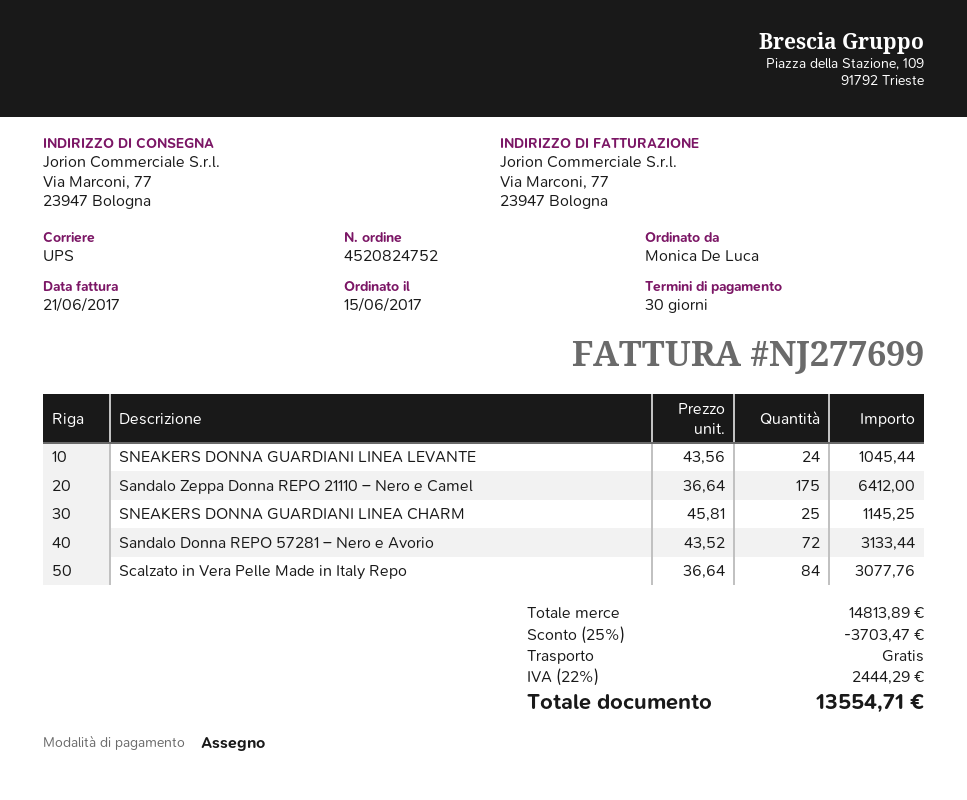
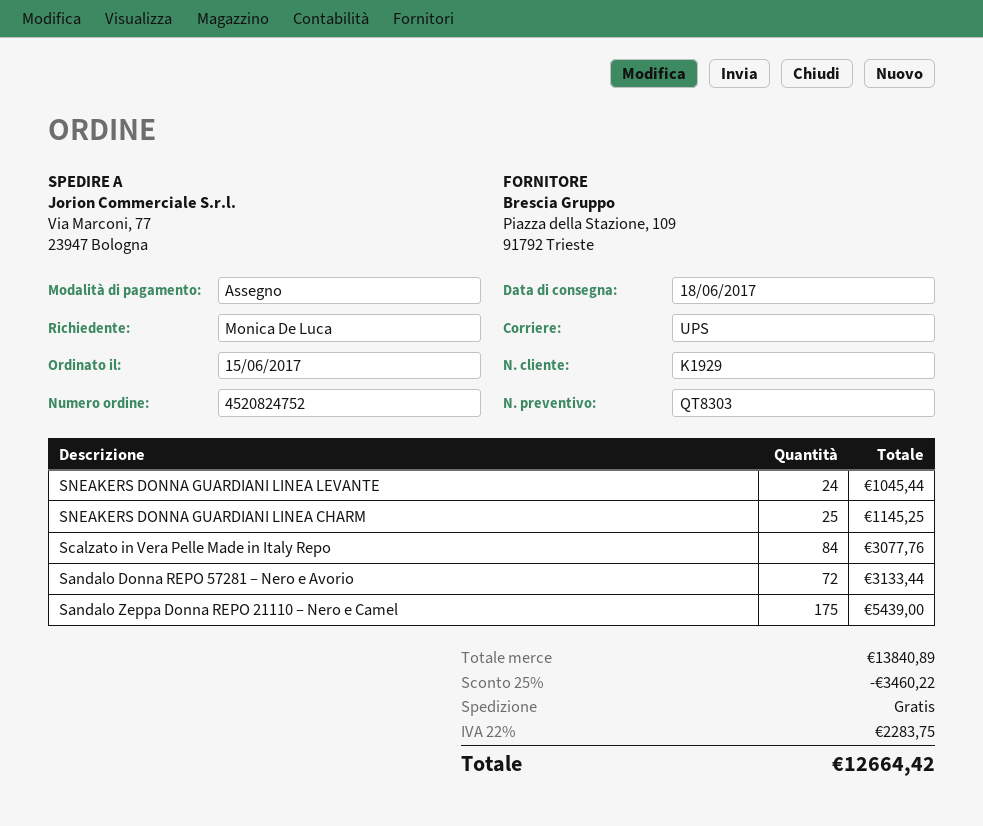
Sandalo Zeppa Donna REPO 21110 – Nero e Camel: 175 for 6412.00 -> 175 for 5439.00
subtotal: 14813.89 -> 13840.89
discount: 25% = 3703.47 -> 25% = 3460.22
tax: 22% = 2444.29 -> 22% = 2283.75
total: 13554.71 -> 12664.42

